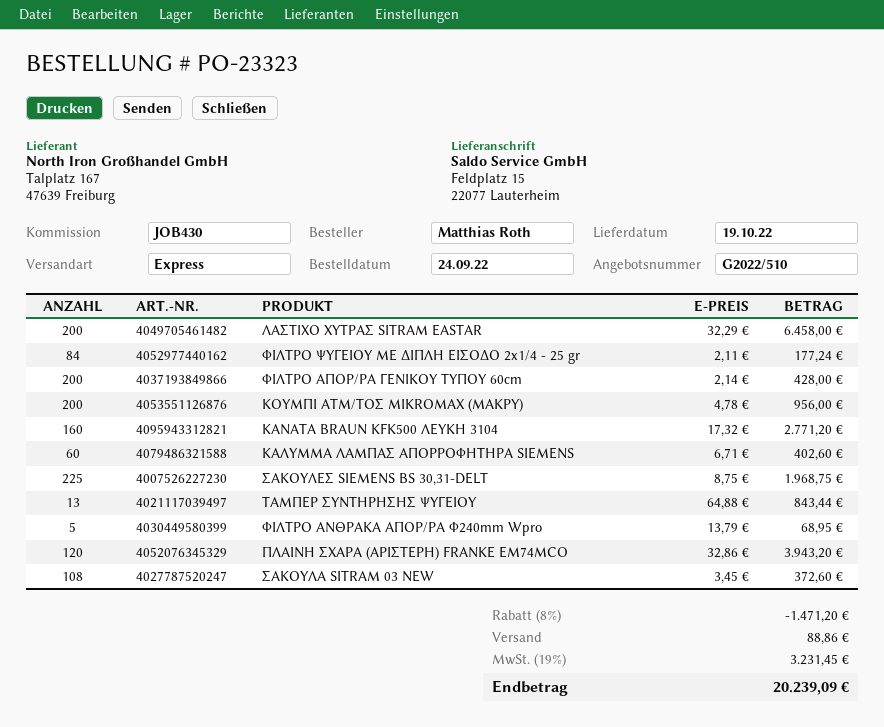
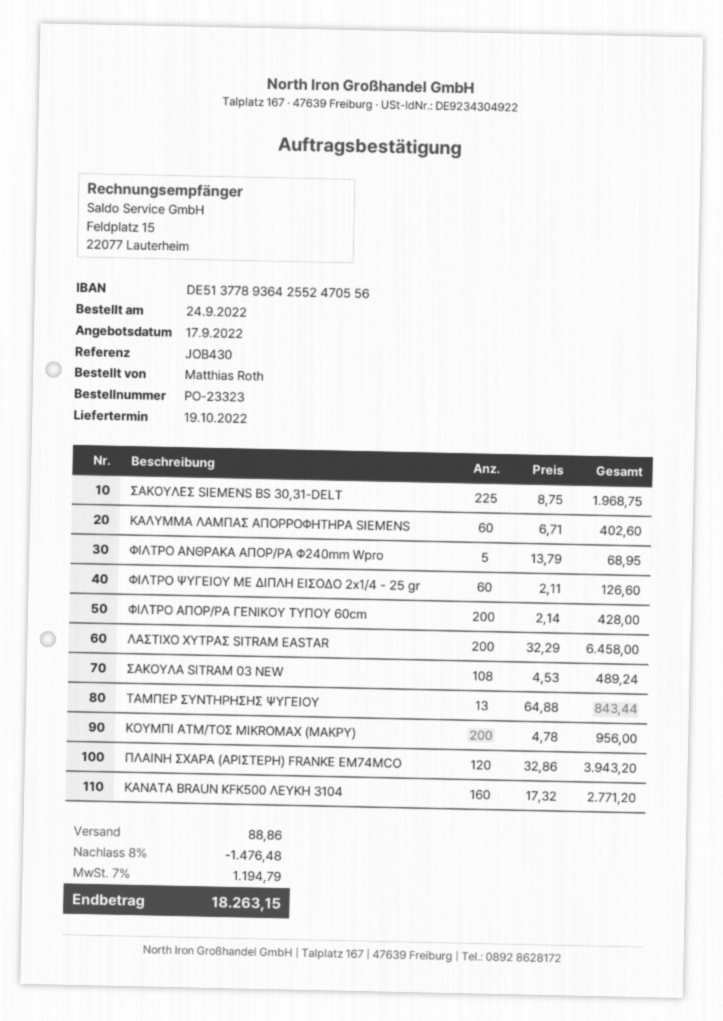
ΦΙΛΤΡΟ ΨΥΓΕΙΟΥ ΜΕ ΔΙΠΛΗ ΕΙΣΟΔΟ 2x1/4 - 25 gr: 84 x 2.11 = 177.24 -> 60 x 2.11 = 126.60
ΣΑΚΟΥΛΑ SITRAM 03 NEW: 108 x 3.45 = 372.60 -> 108 x 4.53 = 489.24
discount: 8% = 1471.20 -> 8% = 1476.48
tax: 19% = 3231.45 -> 7% = 1194.79
total: 20239.09 -> 18263.15

